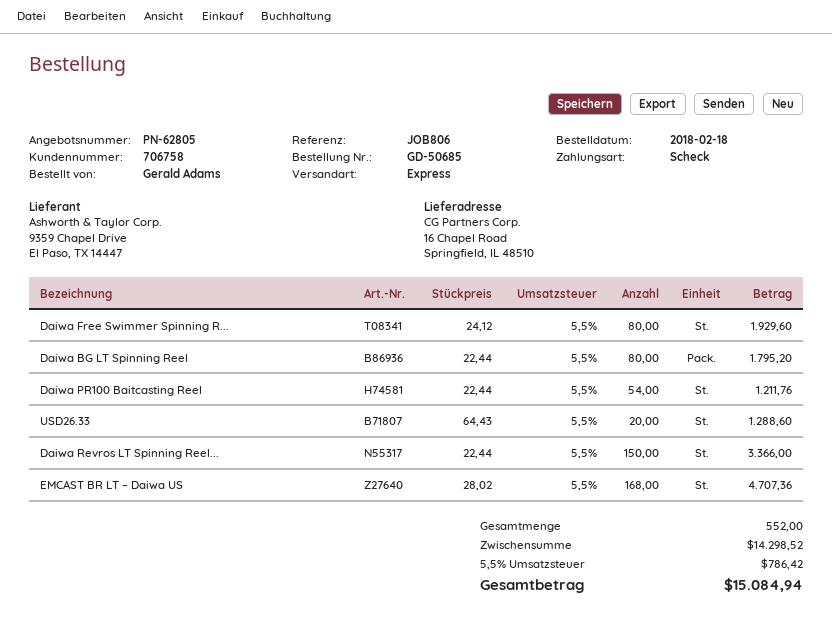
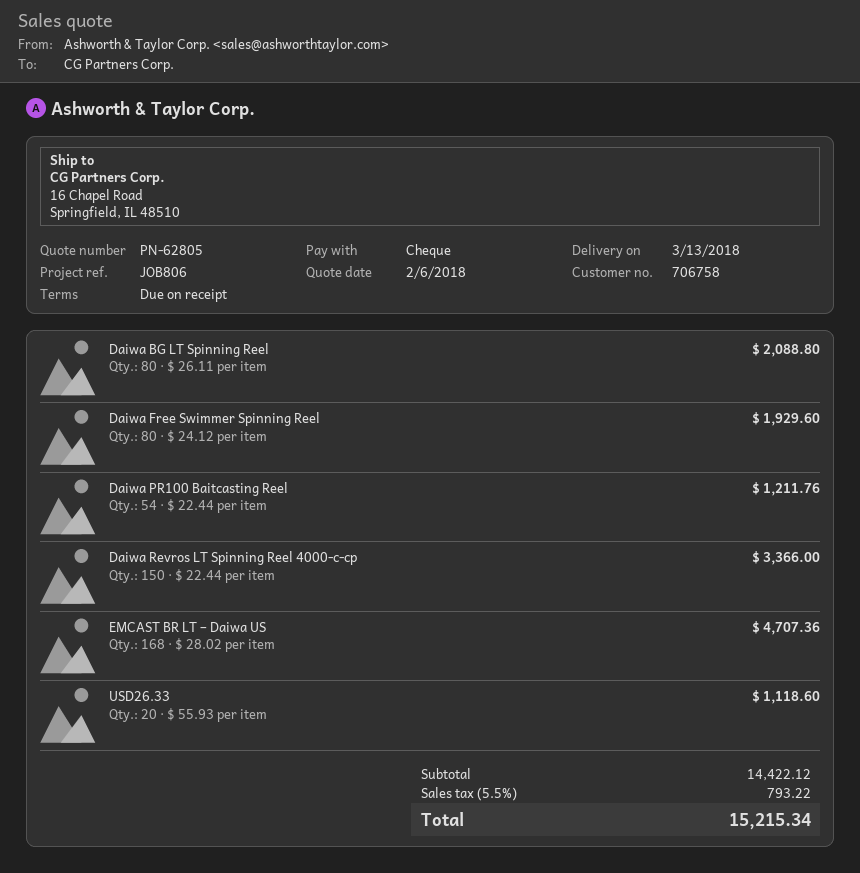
Daiwa BG LT Spinning Reel: 80 x 22.44 = 1795.20 -> 80 x 26.11 = 2088.80
USD26.33: 20 x 64.43 = 1288.60 -> 20 x 55.93 = 1118.60
subtotal: 14298.52 -> 14422.12
tax: 5.5% = 786.42 -> 5.5% = 793.22
total: 15084.94 -> 15215.34

